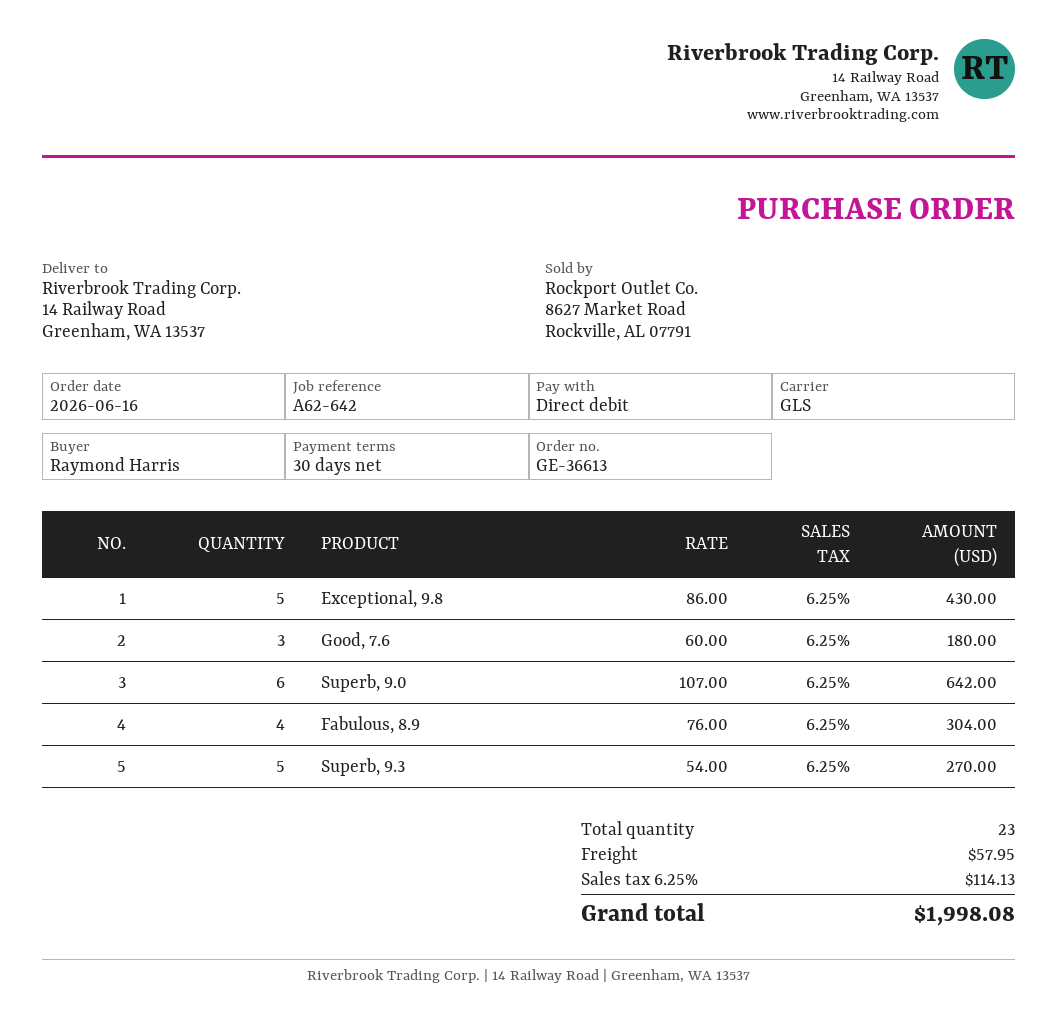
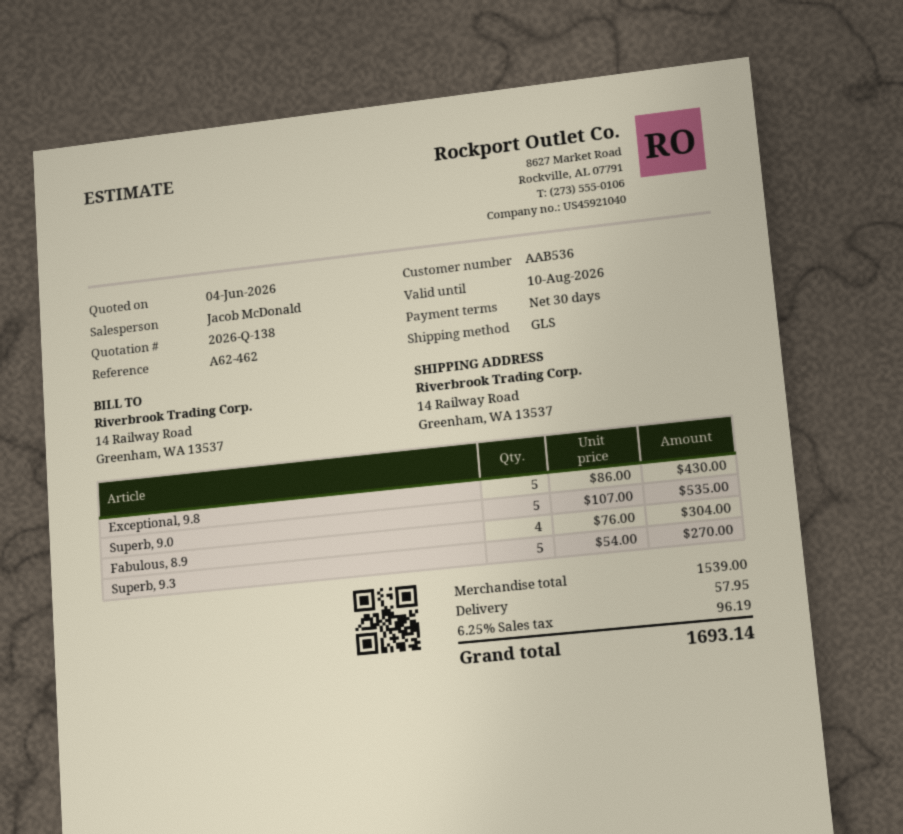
reference: A62-642 -> A62-462
Good, 7.6: 3 x 60.00 = 180.00 -> none
Superb, 9.0: 6 x 107.00 = 642.00 -> 5 x 107.00 = 535.00
tax: 6.25% = 114.13 -> 6.25% = 96.19
total: 1998.08 -> 1693.14

